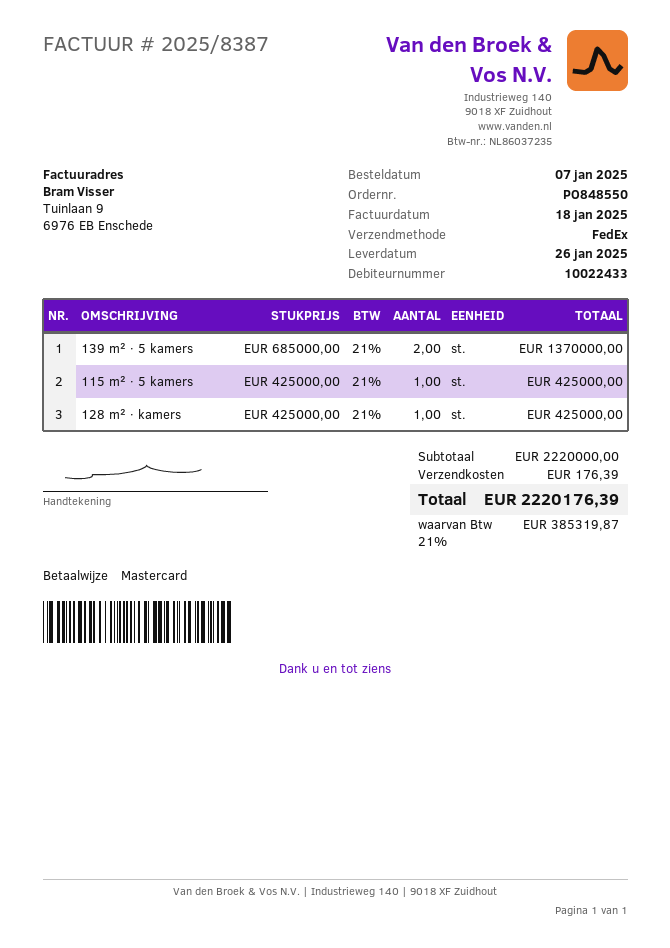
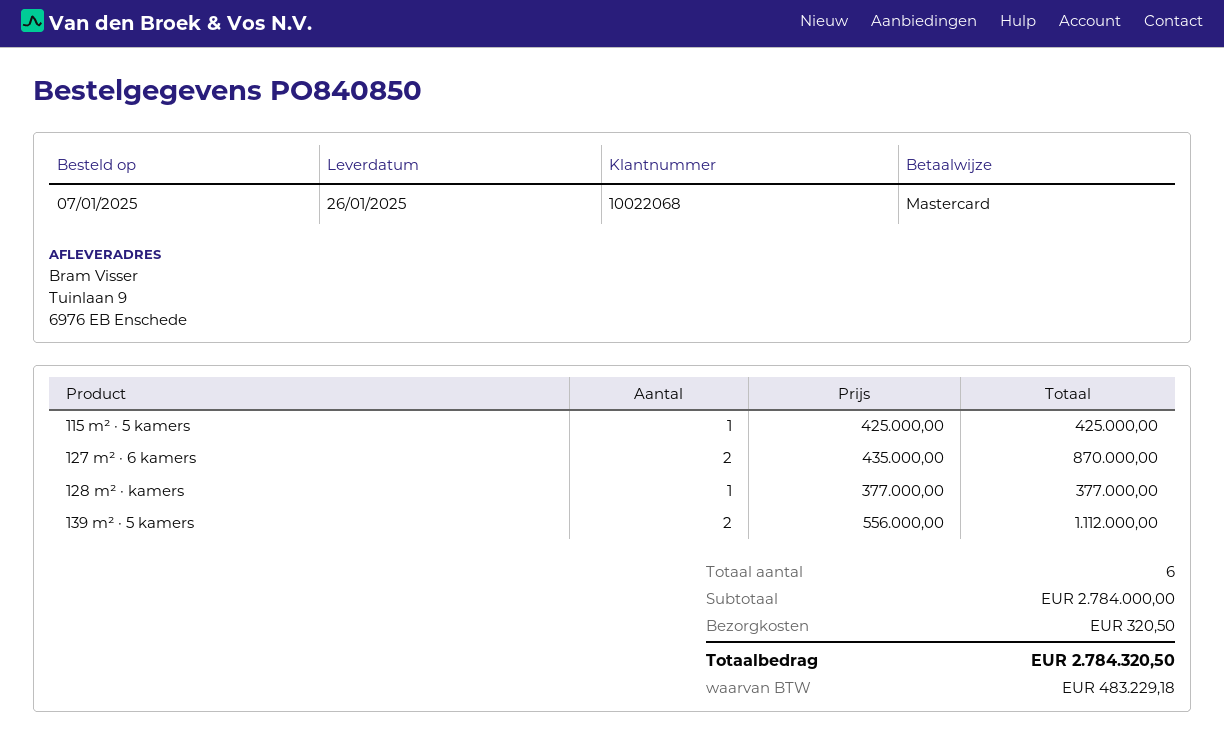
order number: PO848550 -> PO840850
customer number: 10022433 -> 10022068
139 m² · 5 kamers: 2 x 685000.00 = 1370000.00 -> 2 x 556000.00 = 1112000.00
128 m² · kamers: 1 x 425000.00 = 425000.00 -> 1 x 377000.00 = 377000.00
127 m² · 6 kamers: none -> 2 x 435000.00 = 870000.00
subtotal: 2220000.00 -> 2784000.00
shipping: 176.39 -> 320.50
tax: 385319.87 -> 483229.18
total: 2220176.39 -> 2784320.50

